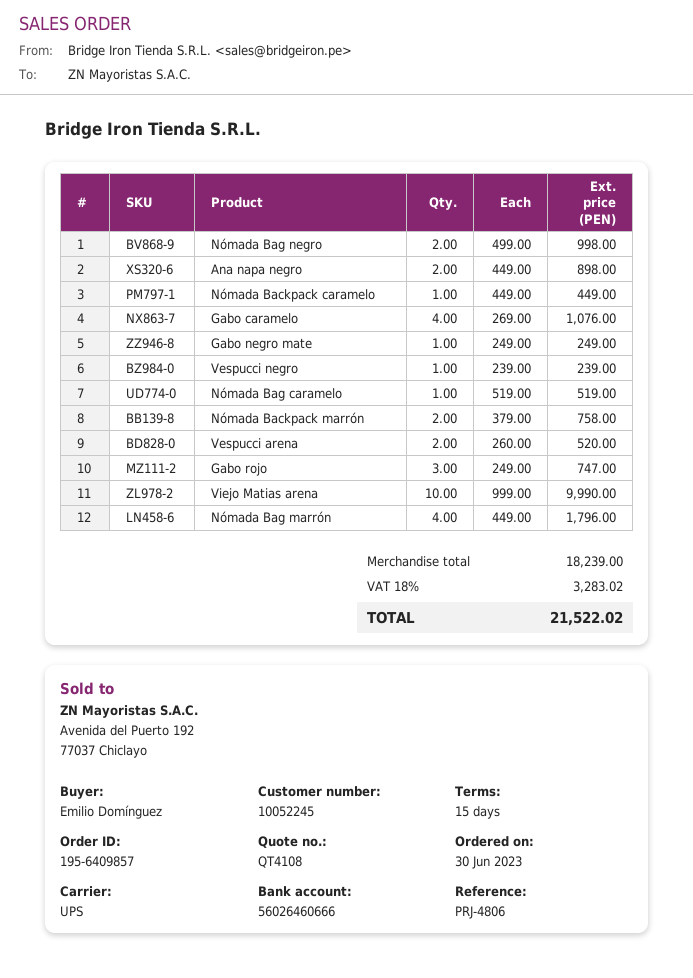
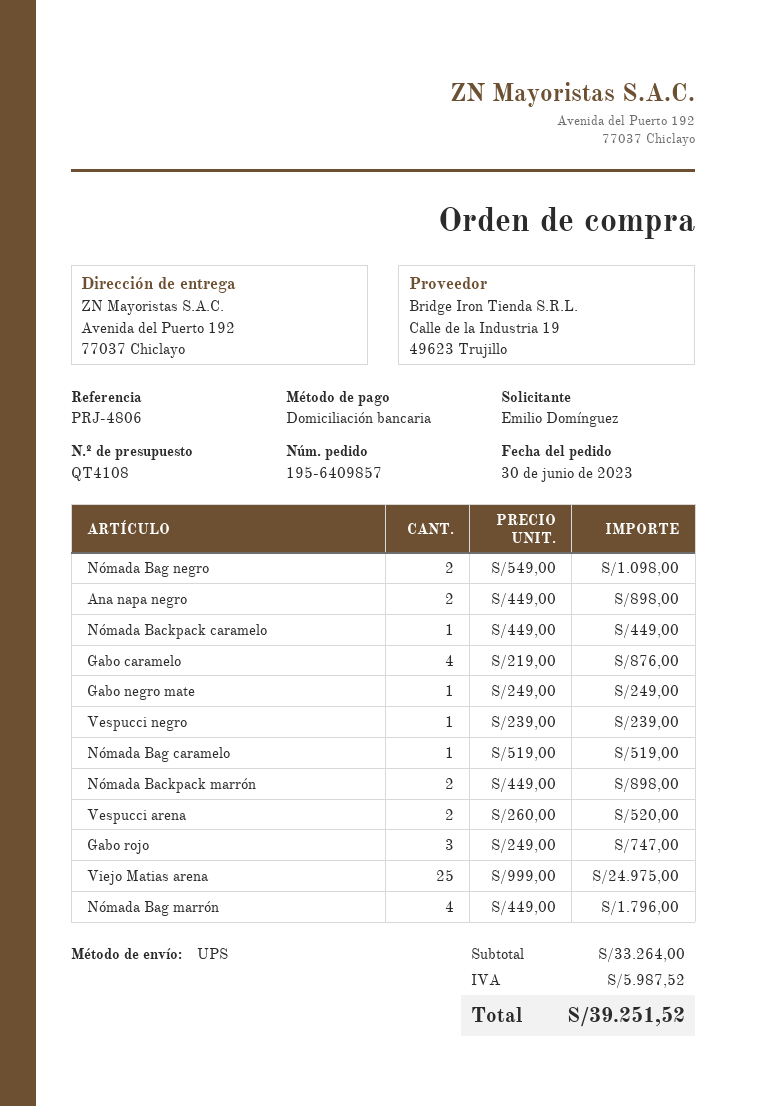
Nómada Bag negro: 2 x 499.00 = 998.00 -> 2 x 549.00 = 1098.00
Gabo caramelo: 4 x 269.00 = 1076.00 -> 4 x 219.00 = 876.00
Nómada Backpack marrón: 2 x 379.00 = 758.00 -> 2 x 449.00 = 898.00
Viejo Matias arena: 10 x 999.00 = 9990.00 -> 25 x 999.00 = 24975.00
subtotal: 18239.00 -> 33264.00
tax: 3283.02 -> 5987.52
total: 21522.02 -> 39251.52

